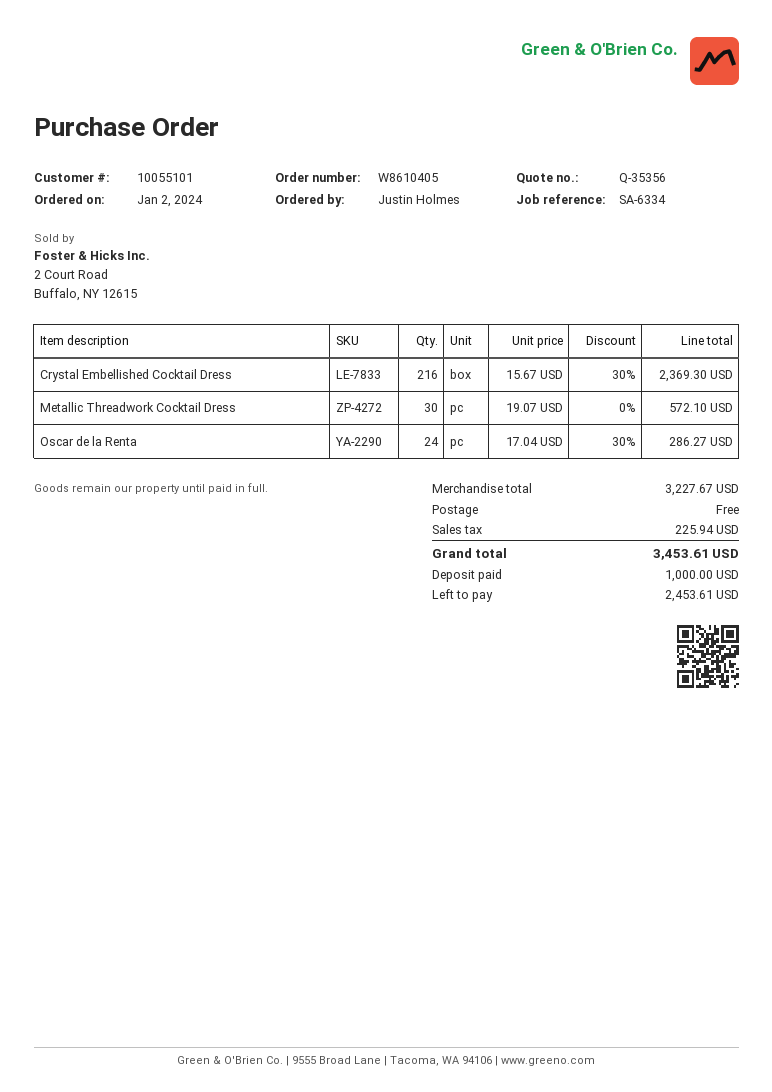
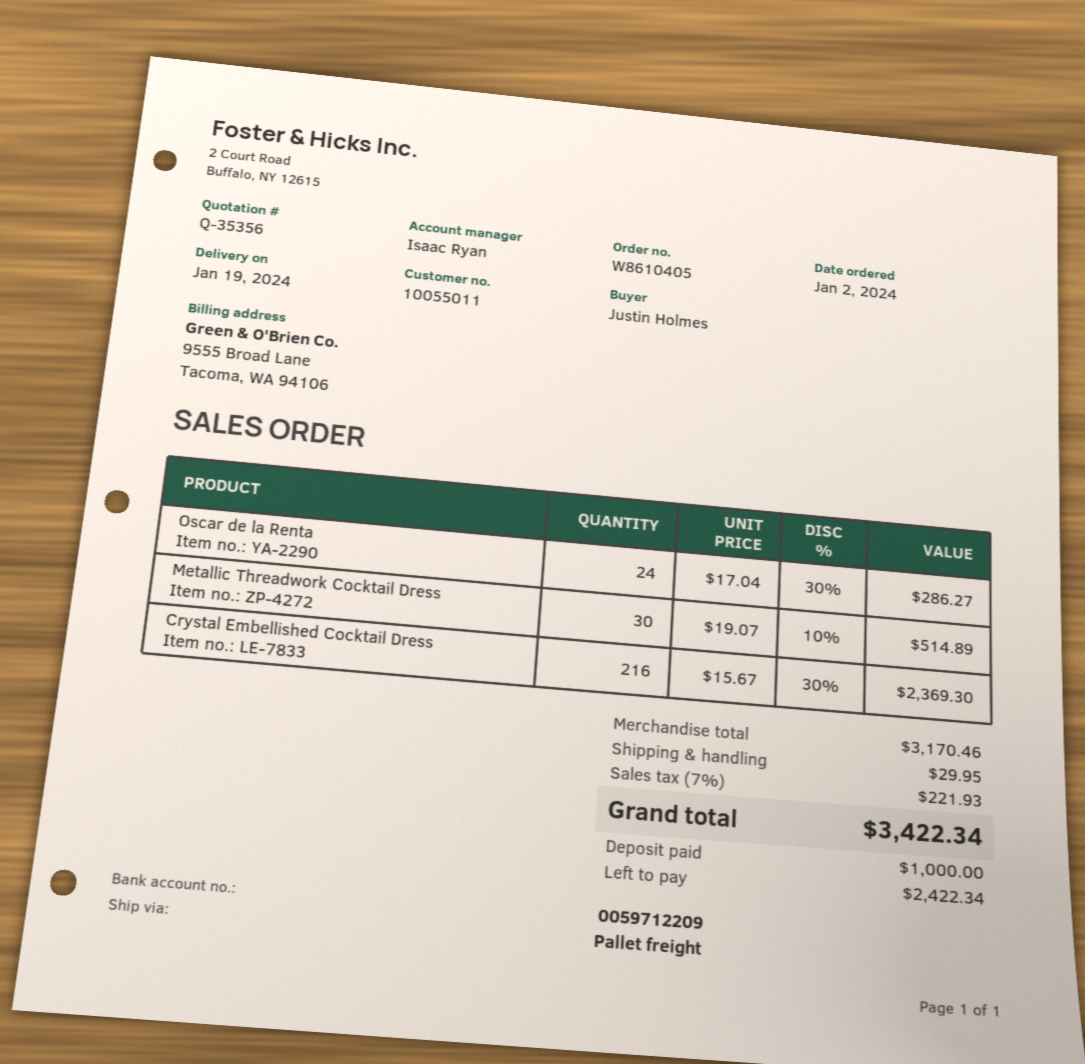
customer number: 10055101 -> 10055011
Metallic Threadwork Cocktail Dress: 30 x 19.07 = 572.10 -> 30 x 19.07 - 10% = 514.89
subtotal: 3227.67 -> 3170.46
shipping: 0.00 -> 29.95
tax: 225.94 -> 221.93
total: 3453.61 -> 3422.34
balance: 2453.61 -> 2422.34

